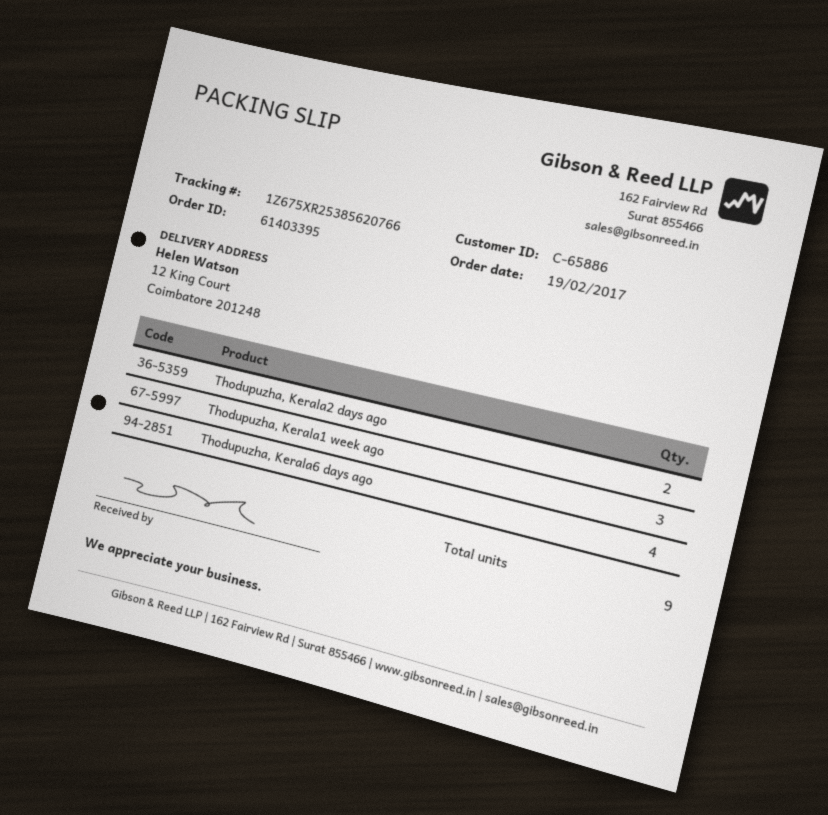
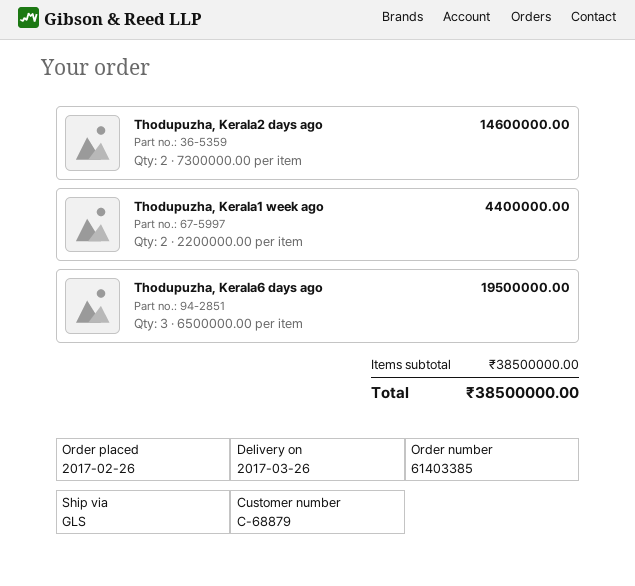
order number: 61403395 -> 61403385
order date: 2017-02-19 -> 2017-02-26
customer number: C-65886 -> C-68879
Thodupuzha, Kerala1 week ago: 3 -> 2
Thodupuzha, Kerala6 days ago: 4 -> 3

